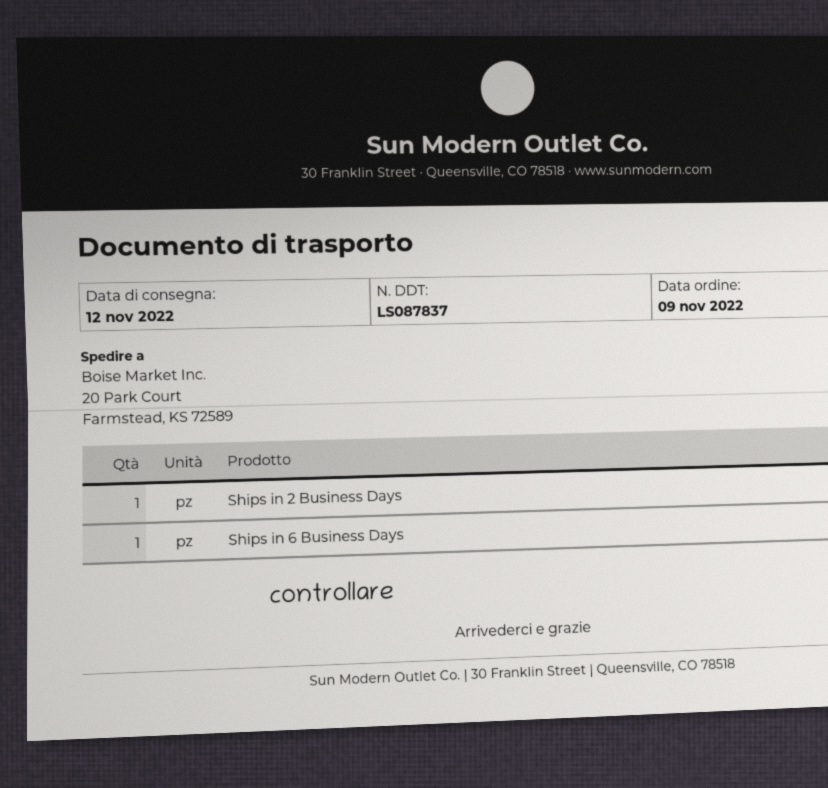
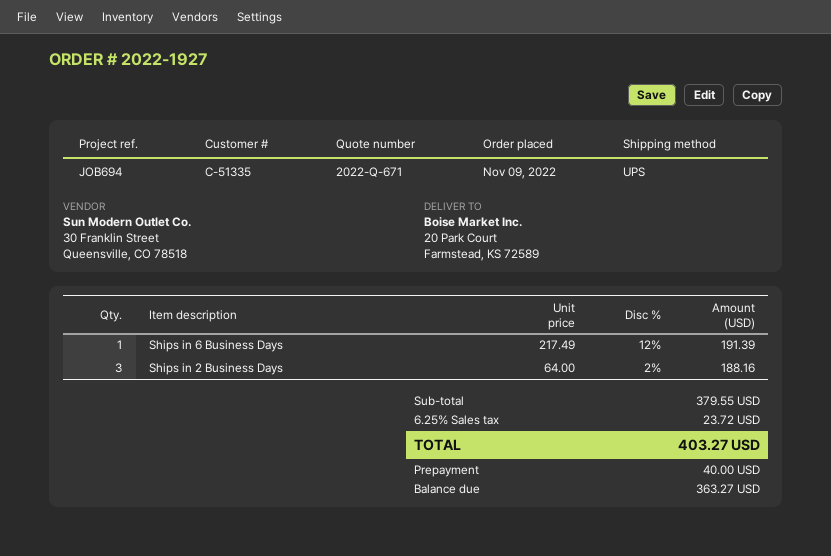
Ships in 2 Business Days: 1 -> 3

